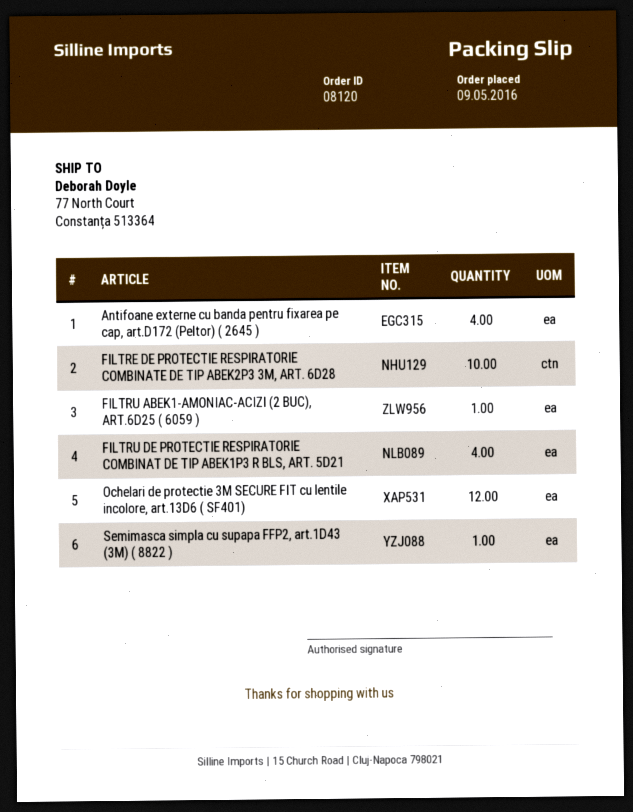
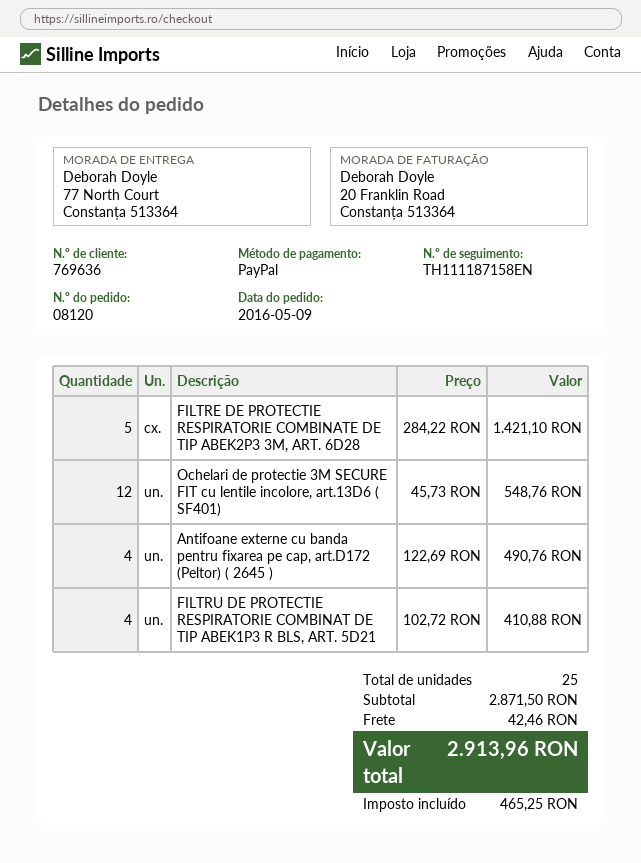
FILTRE DE PROTECTIE RESPIRATORIE COMBINATE DE TIP ABEK2P3 3M, ART. 6D28: 10 -> 5
FILTRU ABEK1-AMONIAC-ACIZI (2 BUC), ART.6D25 ( 6059 ): 1 -> none
Semimasca simpla cu supapa FFP2, art.1D43 (3M) ( 8822 ): 1 -> none

